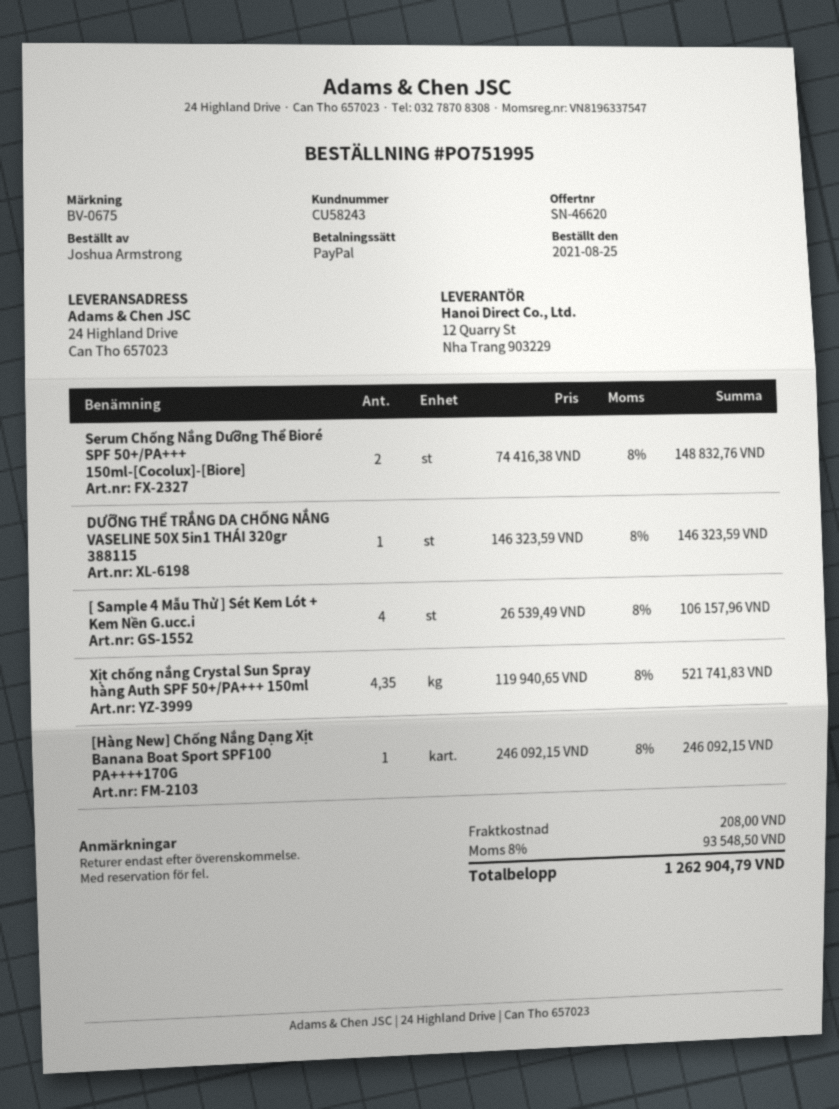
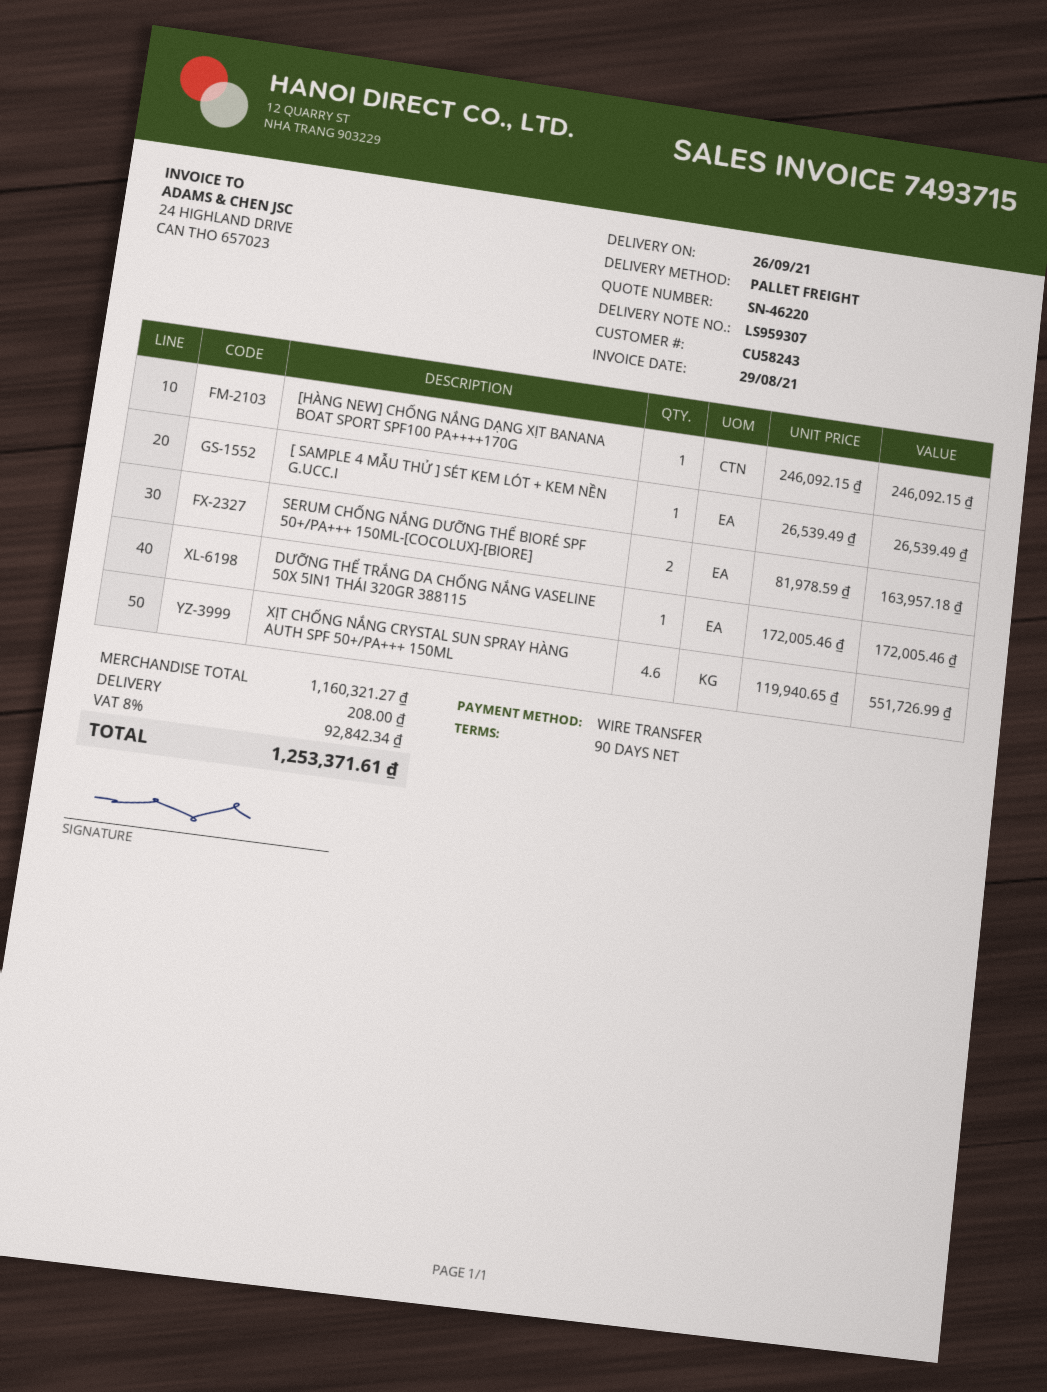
quote number: SN-46620 -> SN-46220
payment method: PayPal -> bank transfer
Serum Chống Nắng Dưỡng Thể Bioré SPF 50+/PA+++ 150ml-[Cocolux]-[Biore]: 2 x 74416.38 = 148832.76 -> 2 x 81978.59 = 163957.18
DƯỠNG THỂ TRẮNG DA CHỐNG NẮNG VASELINE 50X 5in1 THÁI 320gr 388115: 1 x 146323.59 = 146323.59 -> 1 x 172005.46 = 172005.46
[ Sample 4 Mẫu Thử ] Sét Kem Lót + Kem Nền G.ucc.i: 4 x 26539.49 = 106157.96 -> 1 x 26539.49 = 26539.49
Xịt chống nắng Crystal Sun Spray hàng Auth SPF 50+/PA+++ 150ml: 4.35 x 119940.65 = 521741.83 -> 4.6 x 119940.65 = 551726.99
tax: 8% = 93548.50 -> 8% = 92842.34
total: 1262904.79 -> 1253371.61

